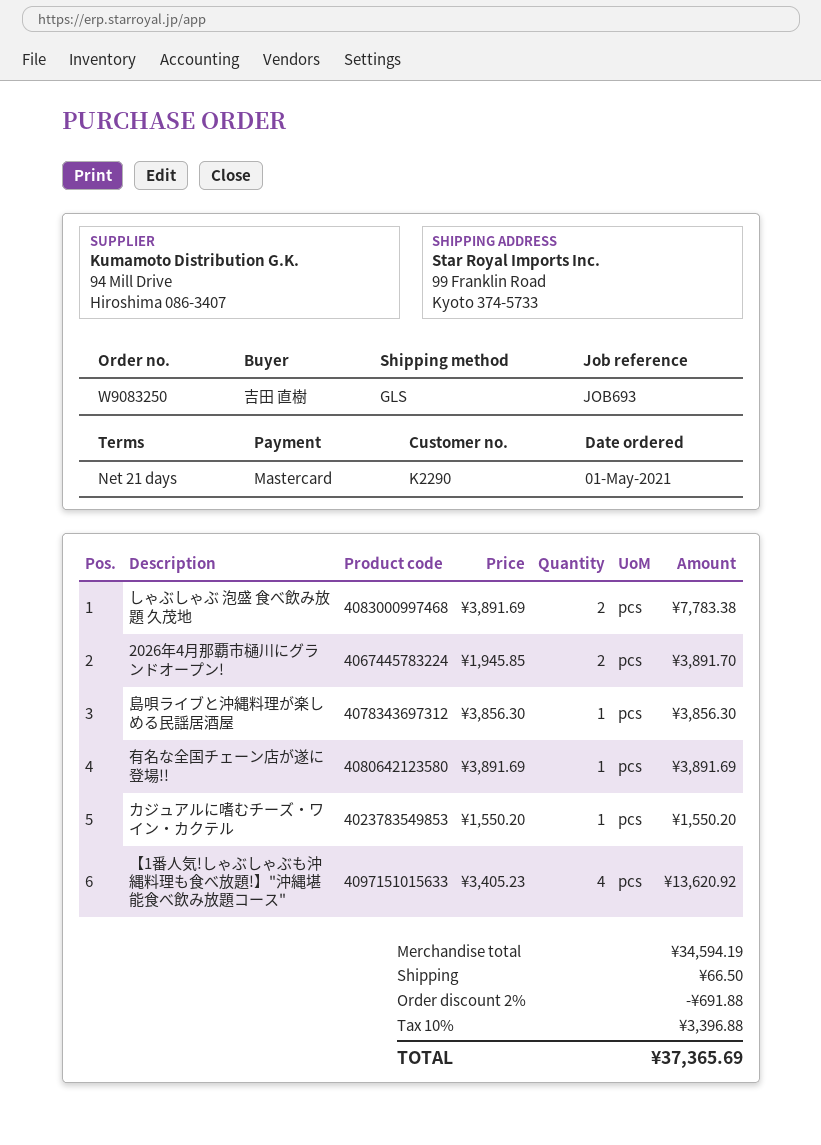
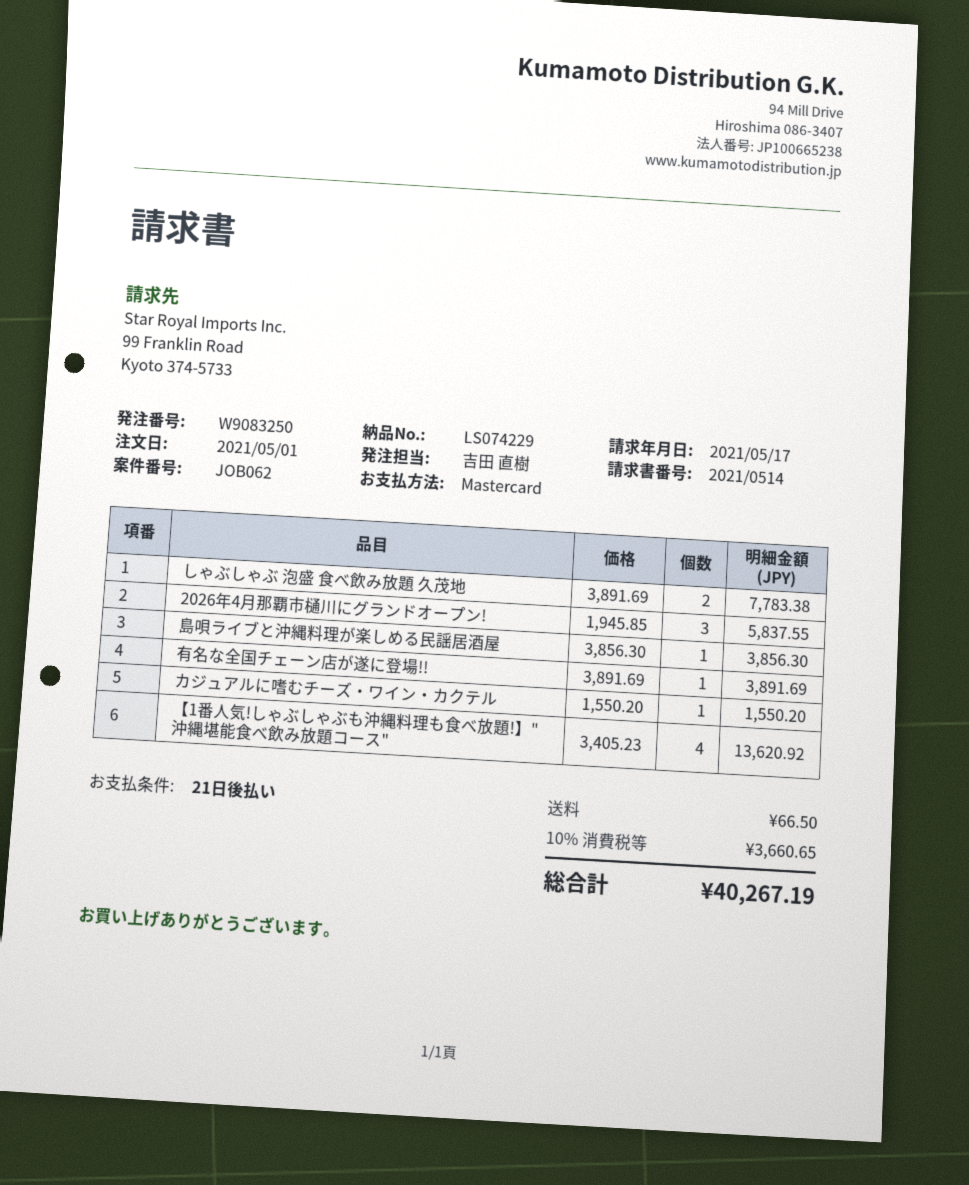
reference: JOB693 -> JOB062
2026年4月那覇市樋川にグランドオープン!: 2 x 1945.85 = 3891.70 -> 3 x 1945.85 = 5837.55
discount: 2% = 691.88 -> none
tax: 10% = 3396.88 -> 10% = 3660.65
total: 37365.69 -> 40267.19

